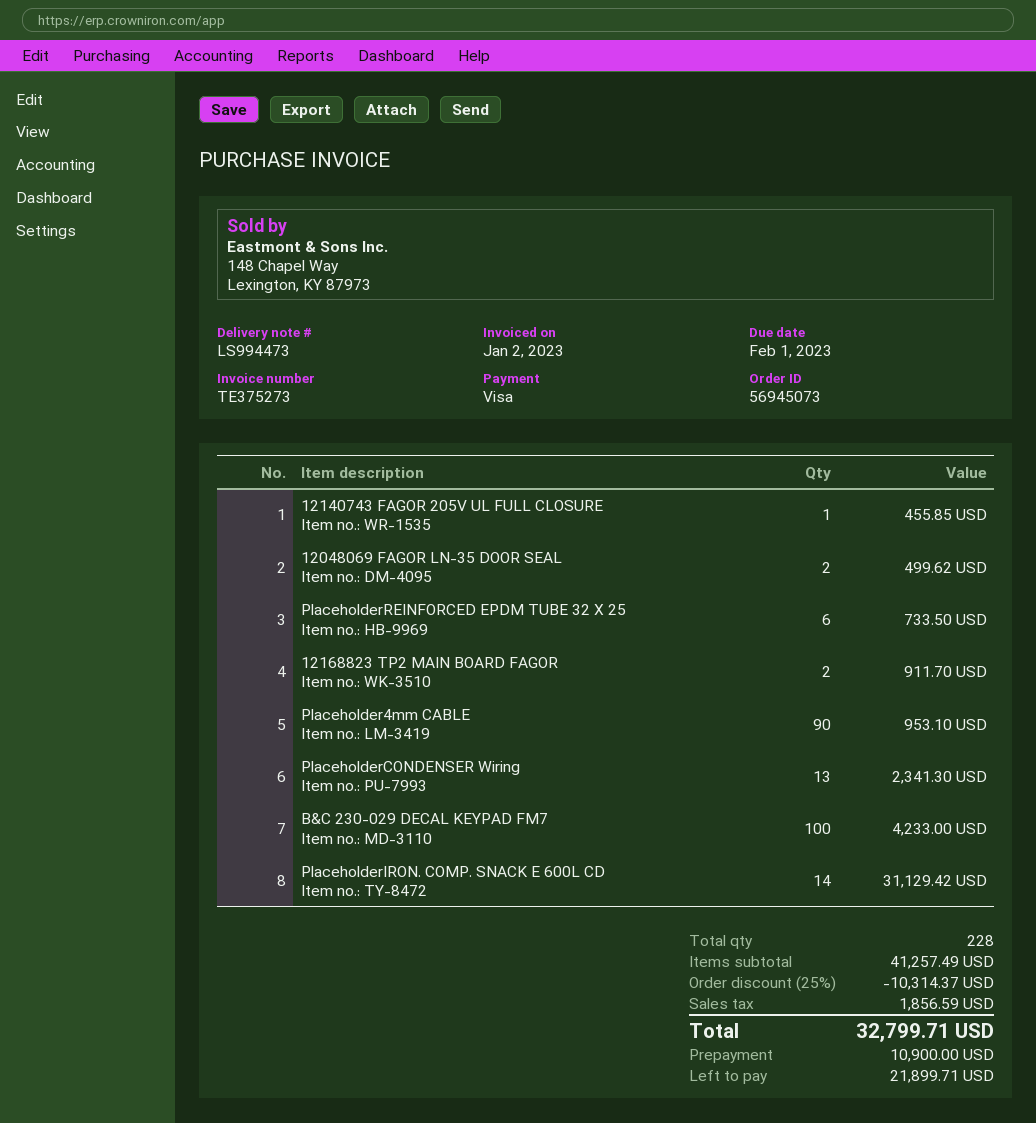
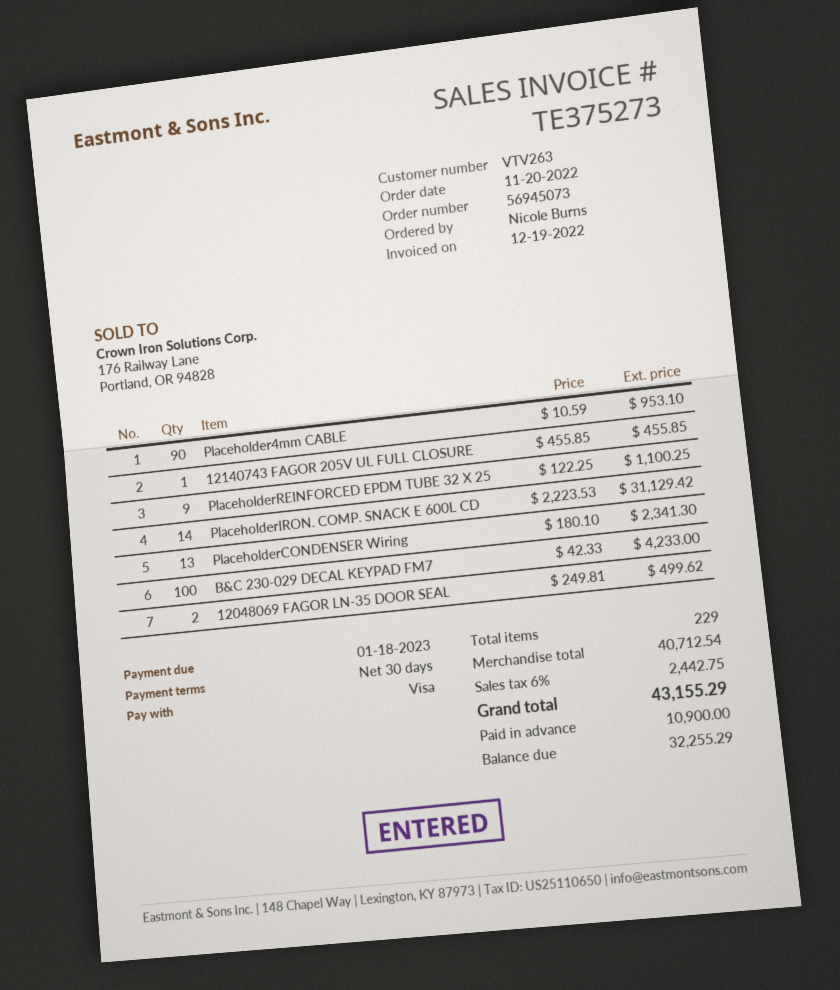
invoice date: 2023-01-02 -> 2022-12-19
due date: 2023-02-01 -> 2023-01-18
PlaceholderREINFORCED EPDM TUBE 32 X 25: 6 for 733.50 -> 9 for 1100.25
12168823 TP2 MAIN BOARD FAGOR: 2 for 911.70 -> none
total quantity: 228 -> 229
subtotal: 41257.49 -> 40712.54
discount: 25% = 10314.37 -> none
tax: 1856.59 -> 2442.75
total: 32799.71 -> 43155.29
balance: 21899.71 -> 32255.29

